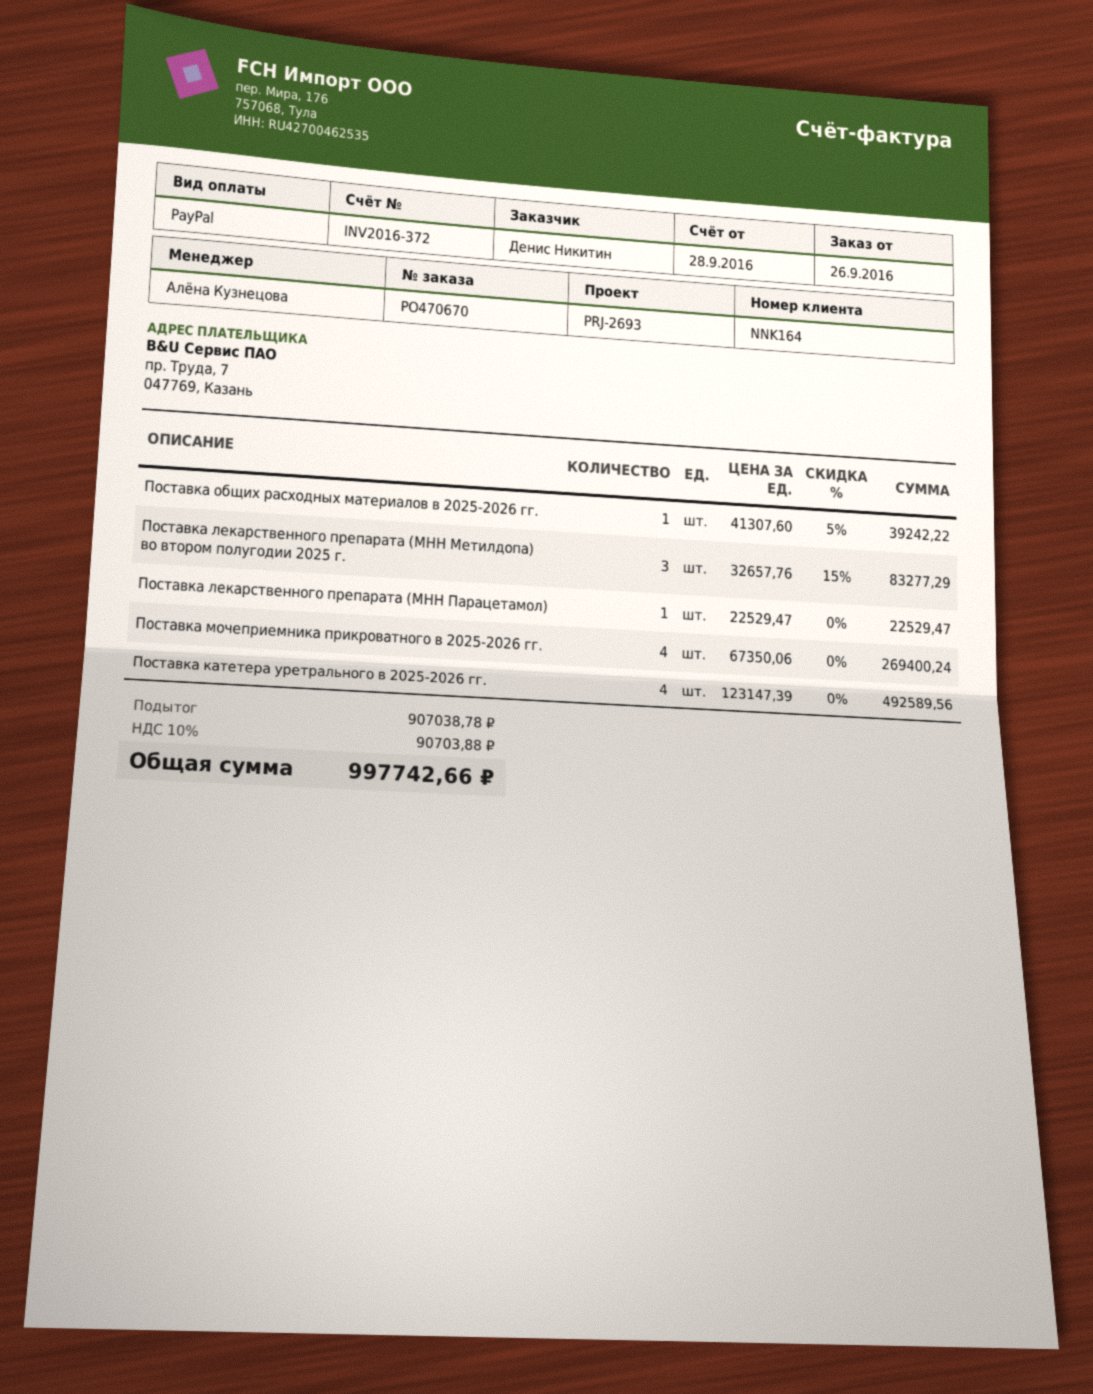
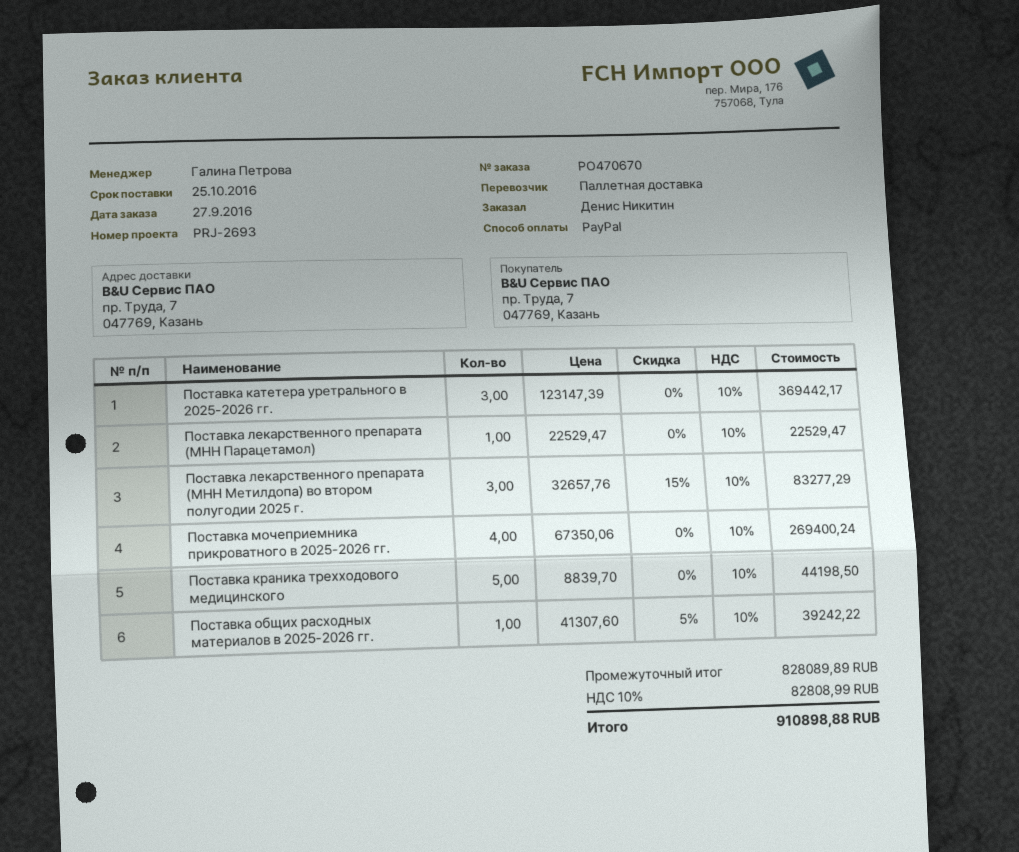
order date: 2016-09-26 -> 2016-09-27
sales rep: Алёна Кузнецова -> Галина Петрова
Поставка катетера уретрального в 2025-2026 гг.: 4 x 123147.39 = 492589.56 -> 3 x 123147.39 = 369442.17
Поставка краника трехходового медицинского: none -> 5 x 8839.70 = 44198.50
subtotal: 907038.78 -> 828089.89
tax: 10% = 90703.88 -> 10% = 82808.99
total: 997742.66 -> 910898.88

